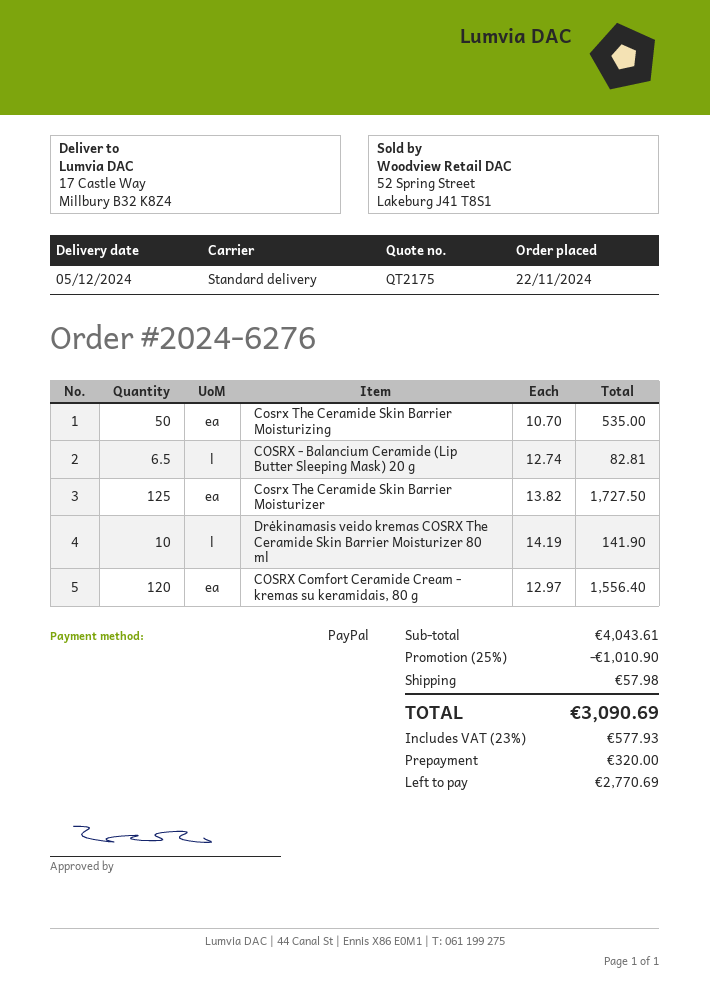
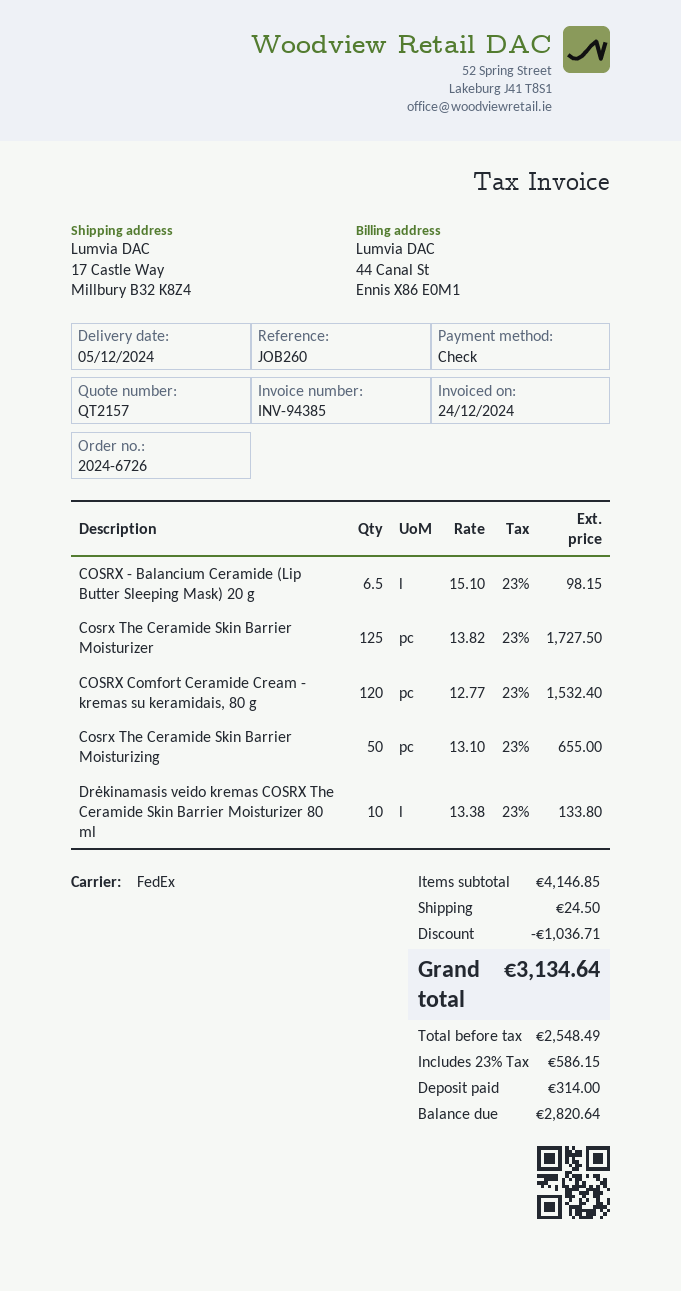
quote number: QT2175 -> QT2157
order number: 2024-6276 -> 2024-6726
payment method: PayPal -> cheque
shipping method: standard -> FedEx
Cosrx The Ceramide Skin Barrier Moisturizing: 50 x 10.70 = 535.00 -> 50 x 13.10 = 655.00
COSRX - Balancium Ceramide (Lip Butter Sleeping Mask) 20 g: 6.5 x 12.74 = 82.81 -> 6.5 x 15.10 = 98.15
Drėkinamasis veido kremas COSRX The Ceramide Skin Barrier Moisturizer 80 ml: 10 x 14.19 = 141.90 -> 10 x 13.38 = 133.80
COSRX Comfort Ceramide Cream - kremas su keramidais, 80 g: 120 x 12.97 = 1556.40 -> 120 x 12.77 = 1532.40
subtotal: 4043.61 -> 4146.85
discount: 1010.90 -> 1036.71
shipping: 57.98 -> 24.50
tax: 23% = 577.93 -> 23% = 586.15
total: 3090.69 -> 3134.64
deposit: 320.00 -> 314.00
balance: 2770.69 -> 2820.64

